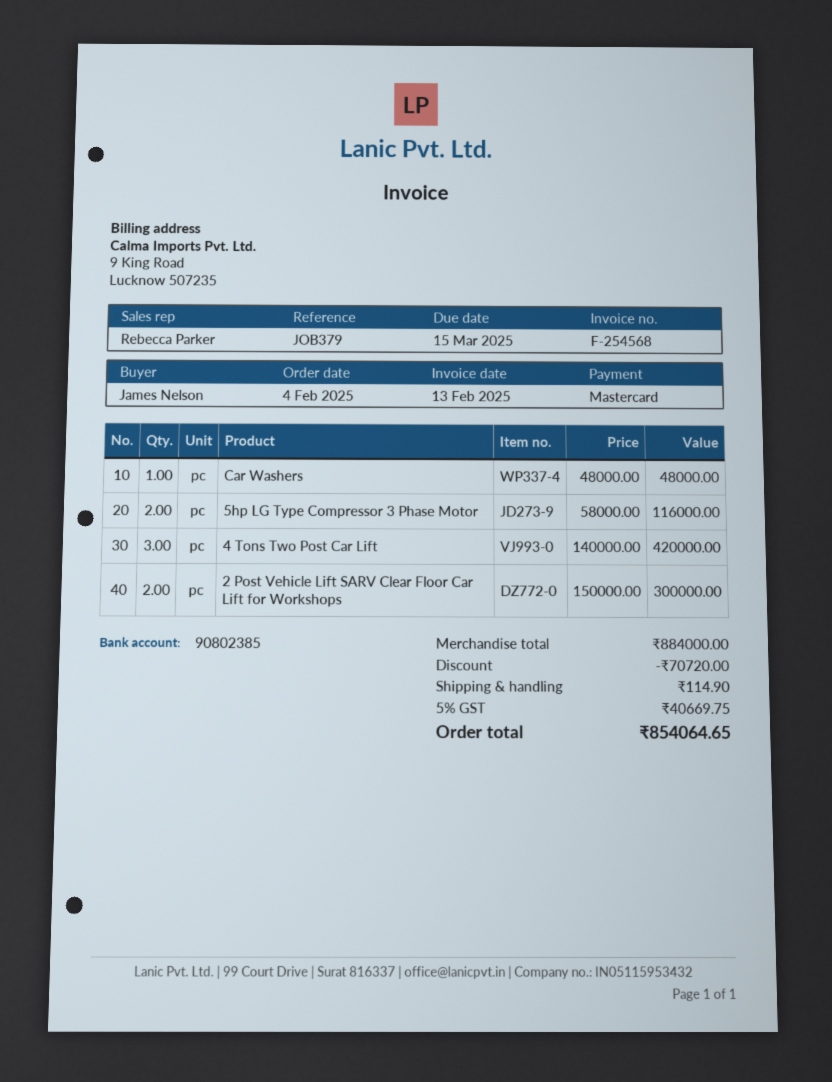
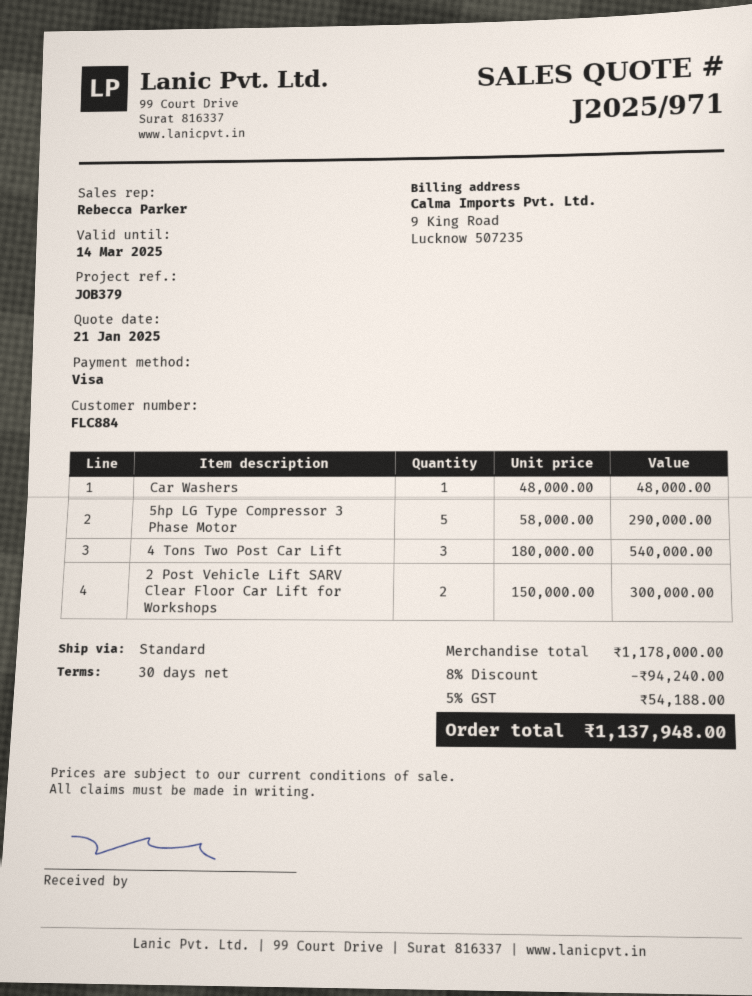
payment method: Mastercard -> Visa
5hp LG Type Compressor 3 Phase Motor: 2 x 58000.00 = 116000.00 -> 5 x 58000.00 = 290000.00
4 Tons Two Post Car Lift: 3 x 140000.00 = 420000.00 -> 3 x 180000.00 = 540000.00
subtotal: 884000.00 -> 1178000.00
discount: 70720.00 -> 94240.00
shipping: 114.90 -> none
tax: 5% = 40669.75 -> 5% = 54188.00
total: 854064.65 -> 1137948.00

